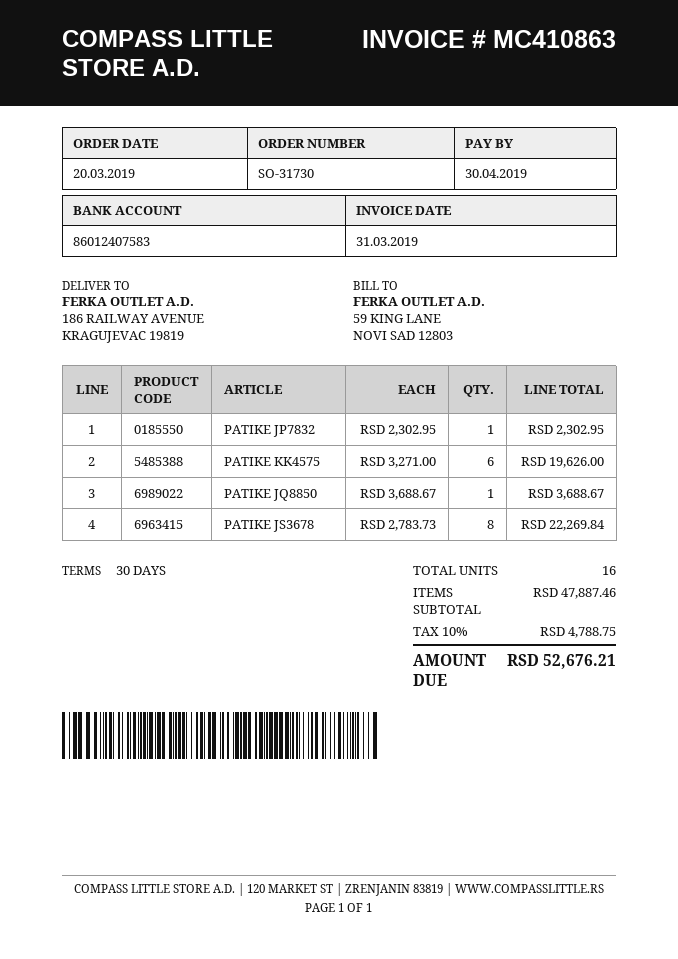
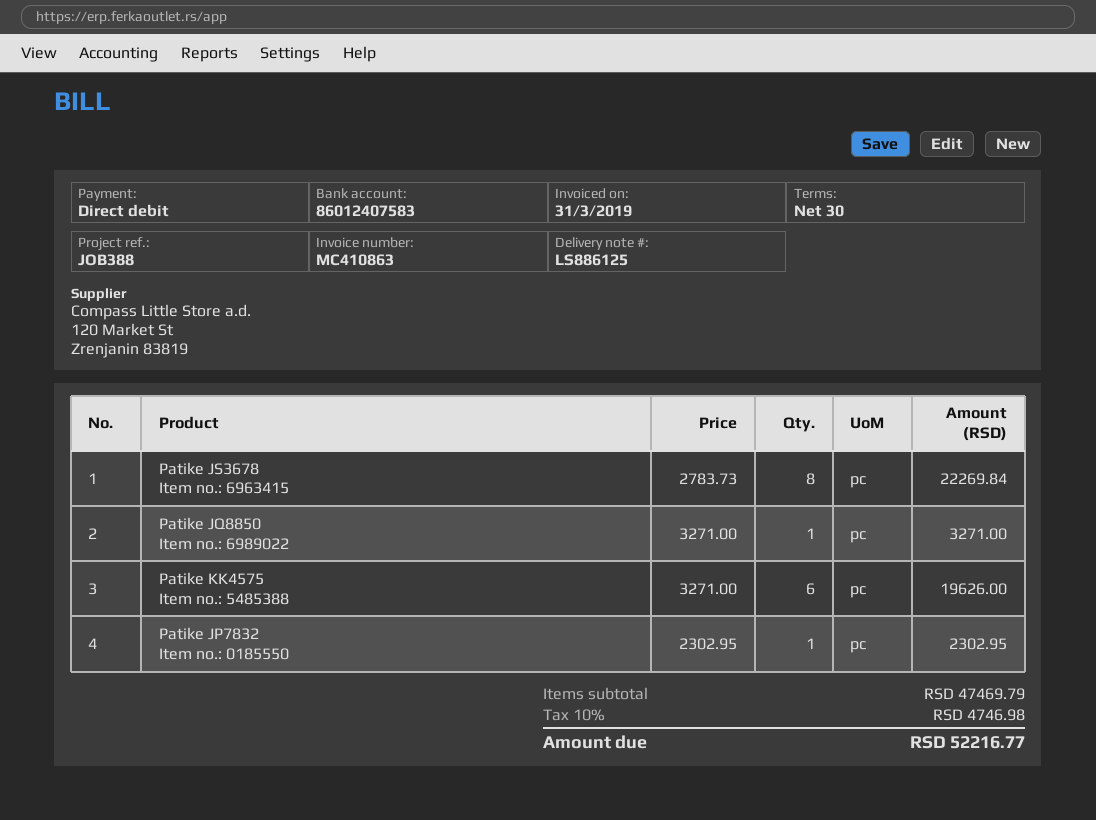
PATIKE JQ8850: 1 x 3688.67 = 3688.67 -> 1 x 3271.00 = 3271.00
subtotal: 47887.46 -> 47469.79
tax: 10% = 4788.75 -> 10% = 4746.98
total: 52676.21 -> 52216.77

